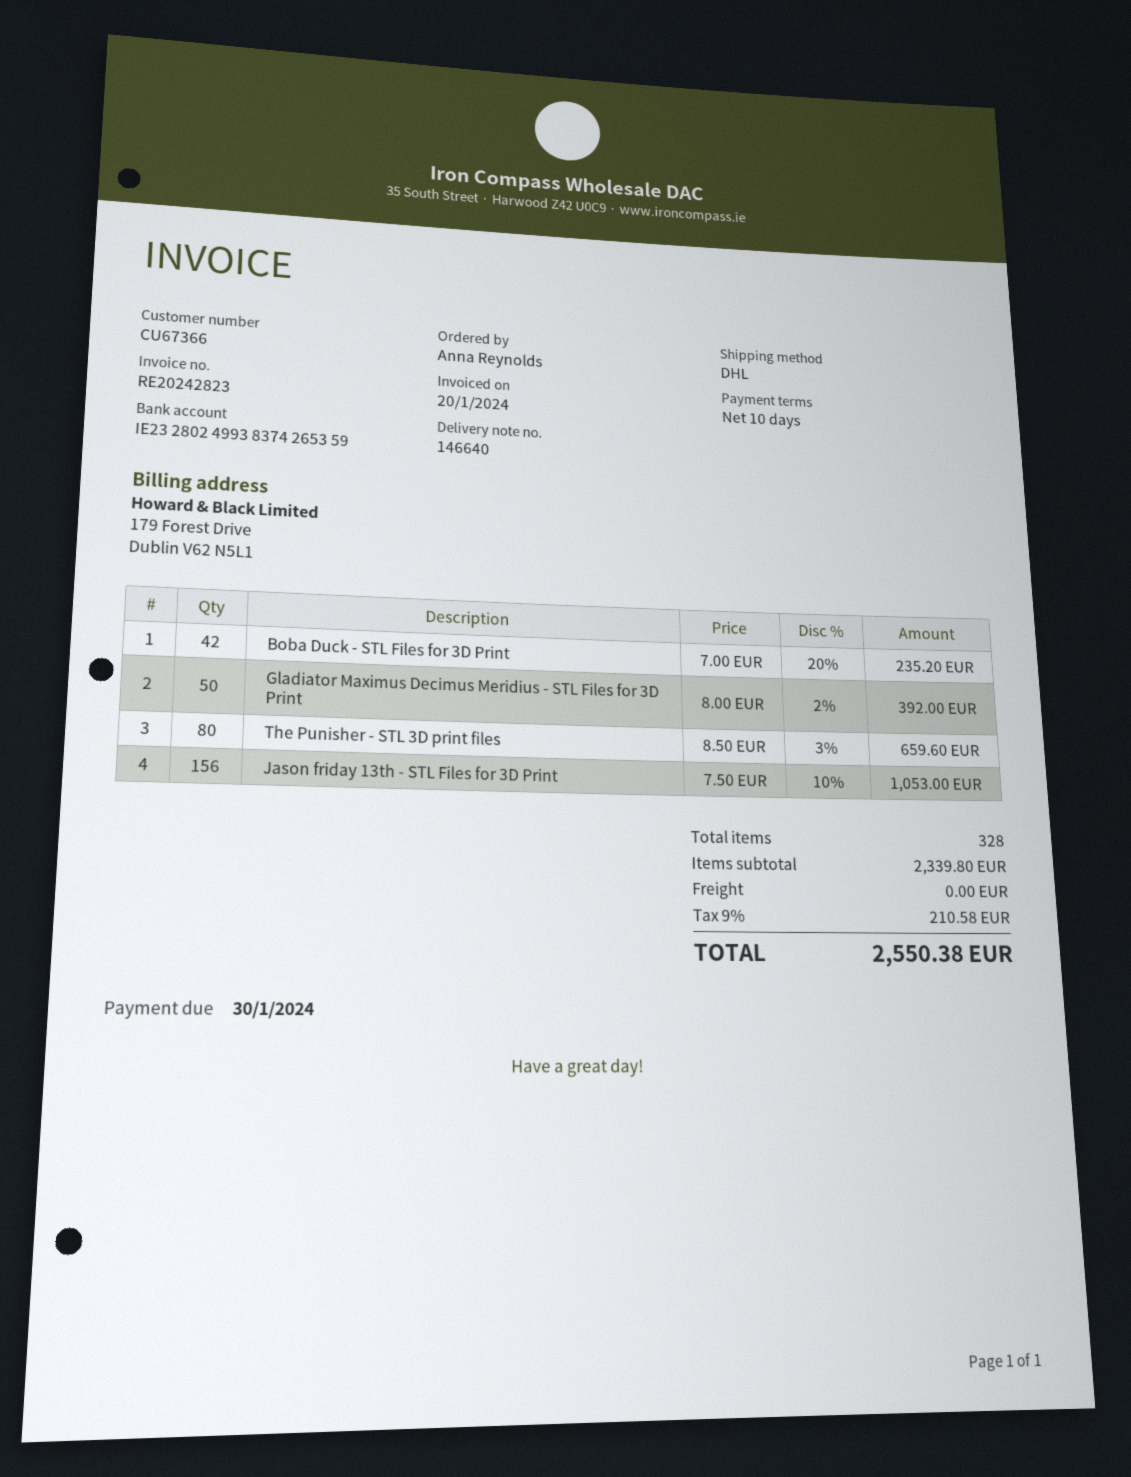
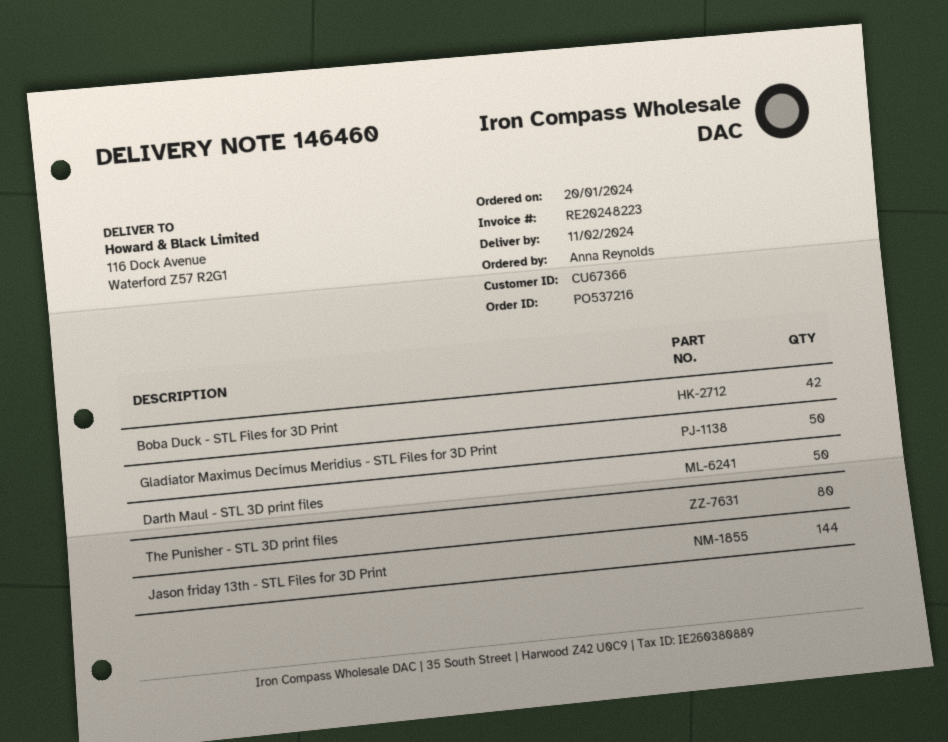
delivery note number: 146640 -> 146460
invoice number: RE20242823 -> RE20248223
Jason friday 13th - STL Files for 3D Print: 156 -> 144
Darth Maul - STL 3D print files: none -> 50

